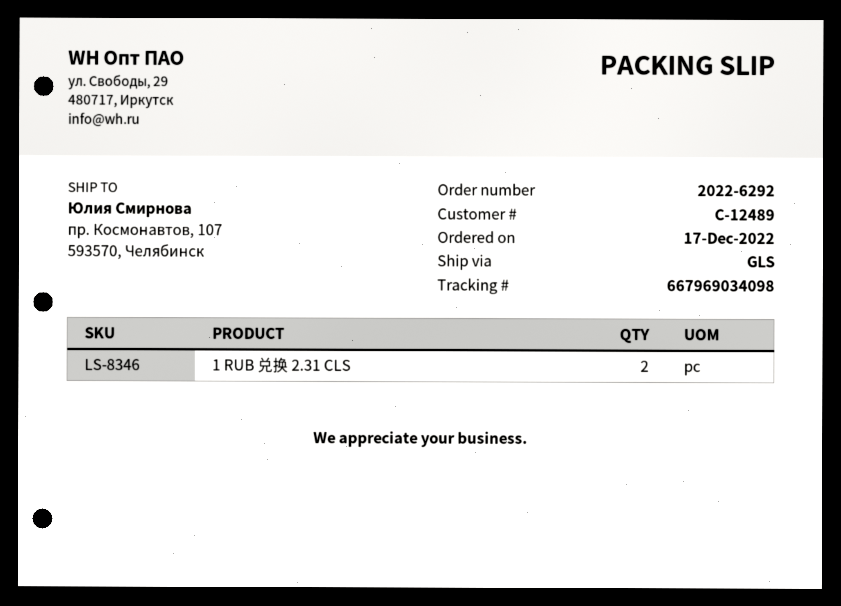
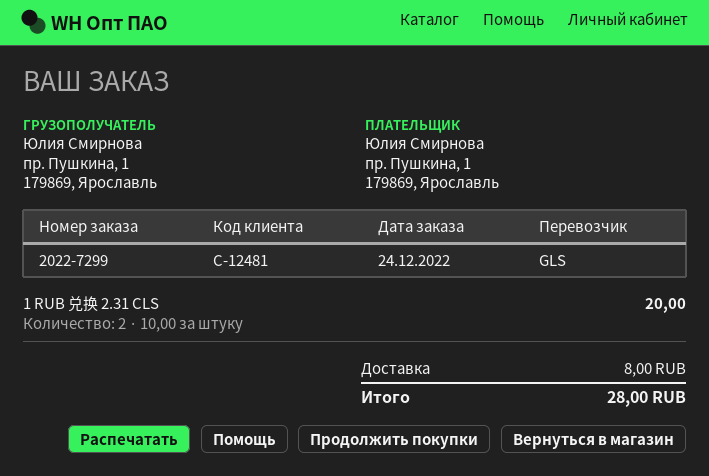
order number: 2022-6292 -> 2022-7299
order date: 2022-12-17 -> 2022-12-24
customer number: C-12489 -> C-12481
ship to: пр. Космонавтов, 107, 593570, Челябинск -> пр. Пушкина, 1, 179869, Ярославль

